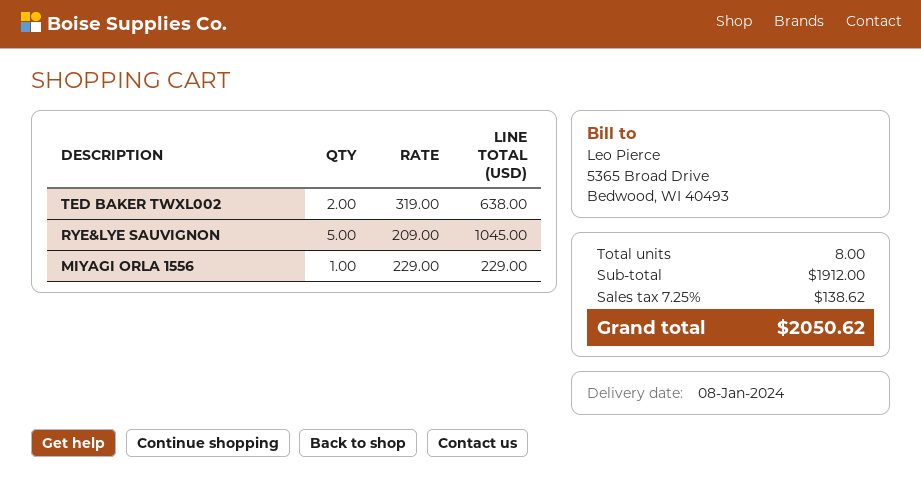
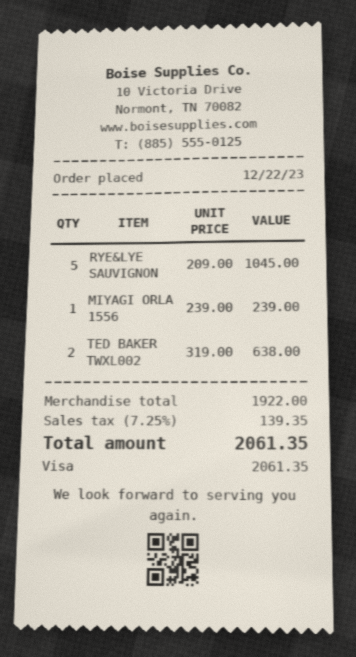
MIYAGI ORLA 1556: 1 x 229.00 = 229.00 -> 1 x 239.00 = 239.00
subtotal: 1912.00 -> 1922.00
tax: 7.25% = 138.62 -> 7.25% = 139.35
total: 2050.62 -> 2061.35

